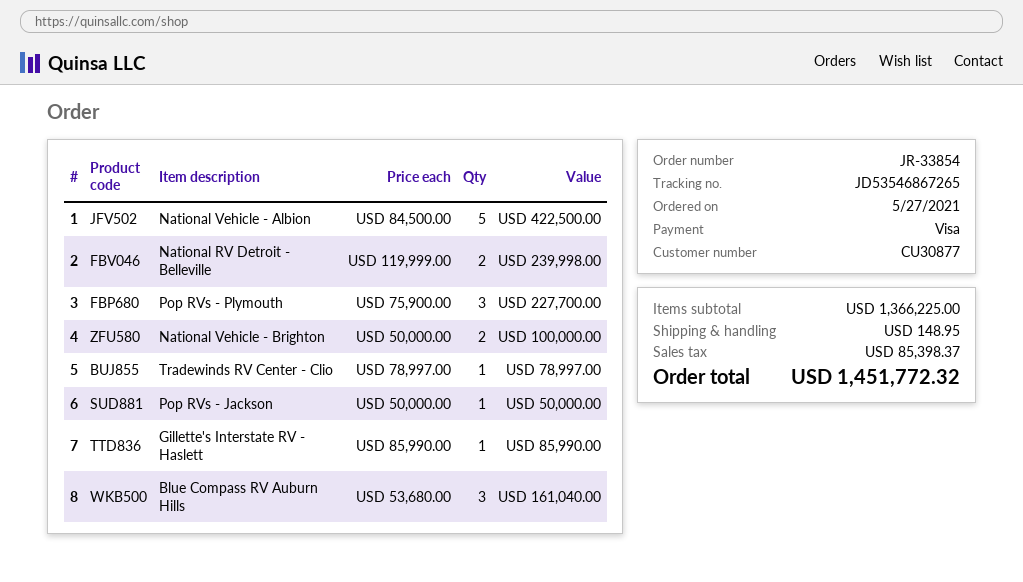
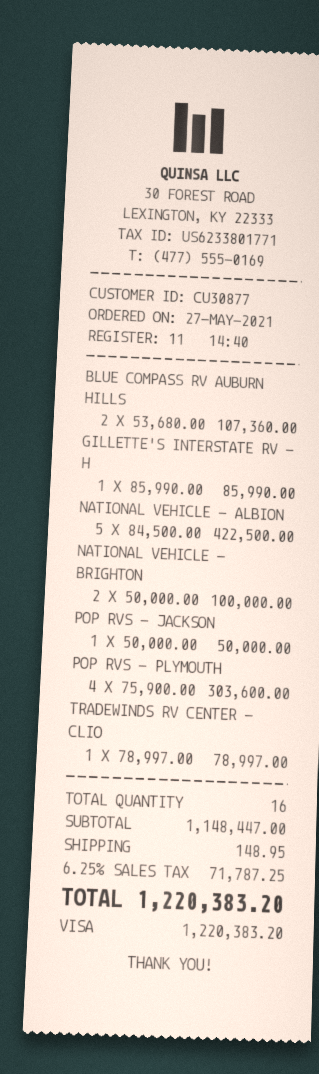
National RV Detroit - Belleville: 2 x 119999.00 = 239998.00 -> none
Pop RVs - Plymouth: 3 x 75900.00 = 227700.00 -> 4 x 75900.00 = 303600.00
Blue Compass RV Auburn Hills: 3 x 53680.00 = 161040.00 -> 2 x 53680.00 = 107360.00
subtotal: 1366225.00 -> 1148447.00
tax: 85398.37 -> 71787.25
total: 1451772.32 -> 1220383.20

